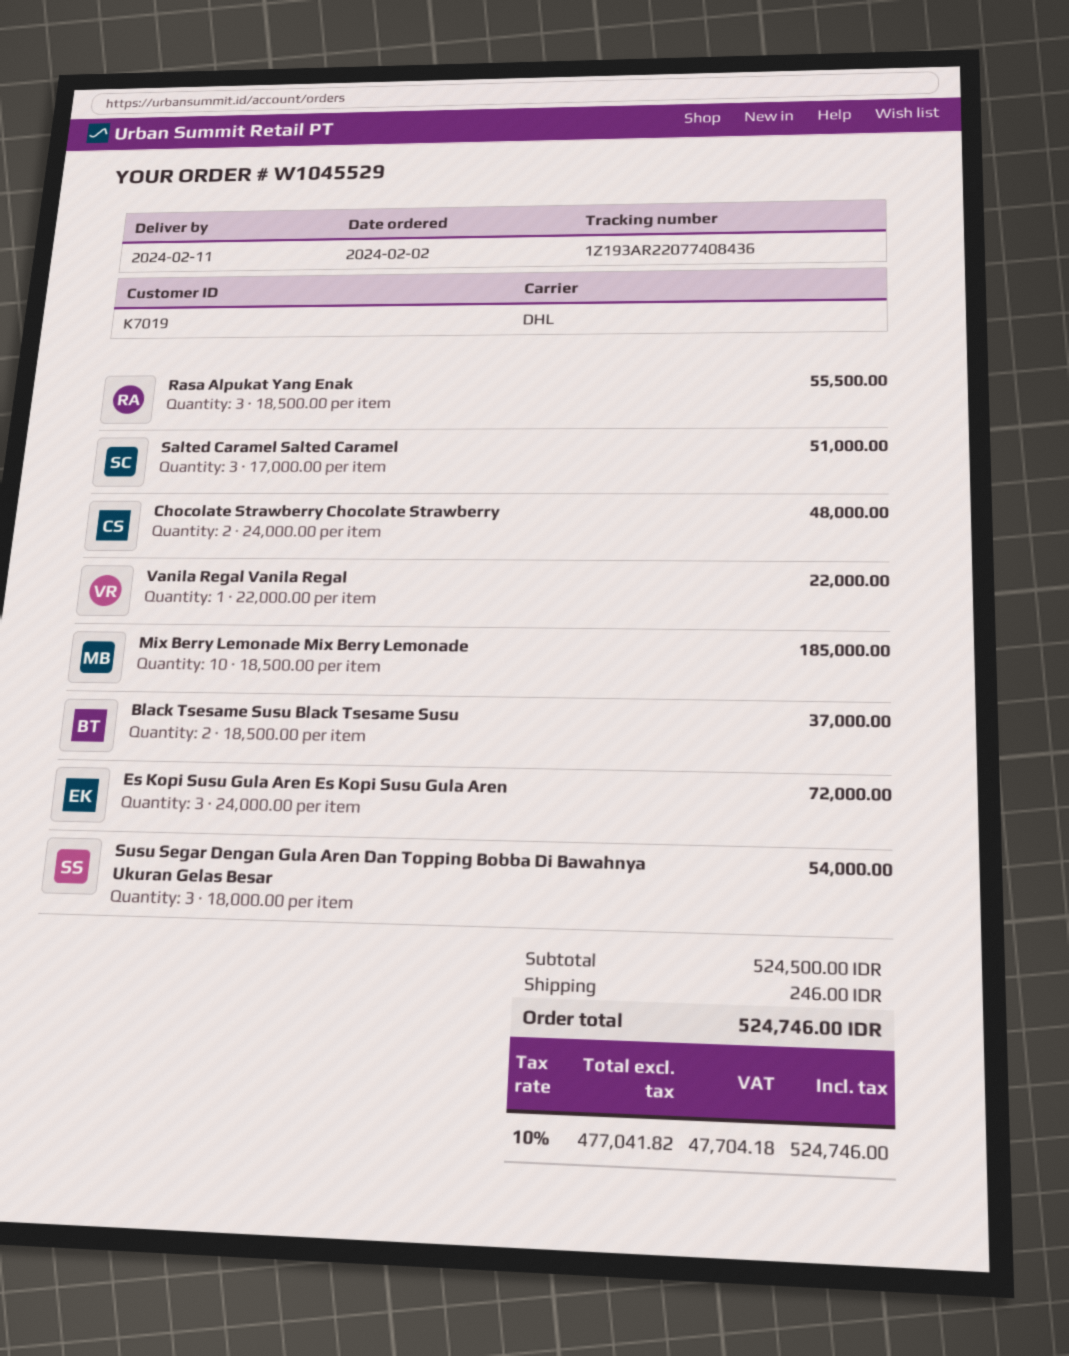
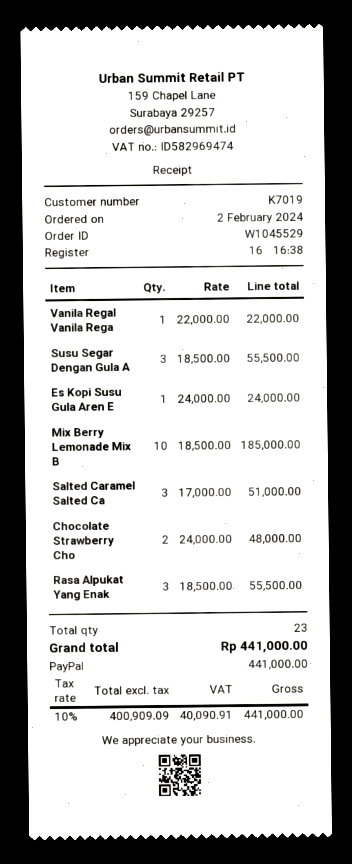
Black Tsesame Susu Black Tsesame Susu: 2 x 18500.00 = 37000.00 -> none
Es Kopi Susu Gula Aren Es Kopi Susu Gula Aren: 3 x 24000.00 = 72000.00 -> 1 x 24000.00 = 24000.00
Susu Segar Dengan Gula Aren Dan Topping Bobba Di Bawahnya Ukuran Gelas Besar: 3 x 18000.00 = 54000.00 -> 3 x 18500.00 = 55500.00
shipping: 246.00 -> none
net: 477041.82 -> 400909.09
tax: 10% = 47704.18 -> 10% = 40090.91
total: 524746.00 -> 441000.00

